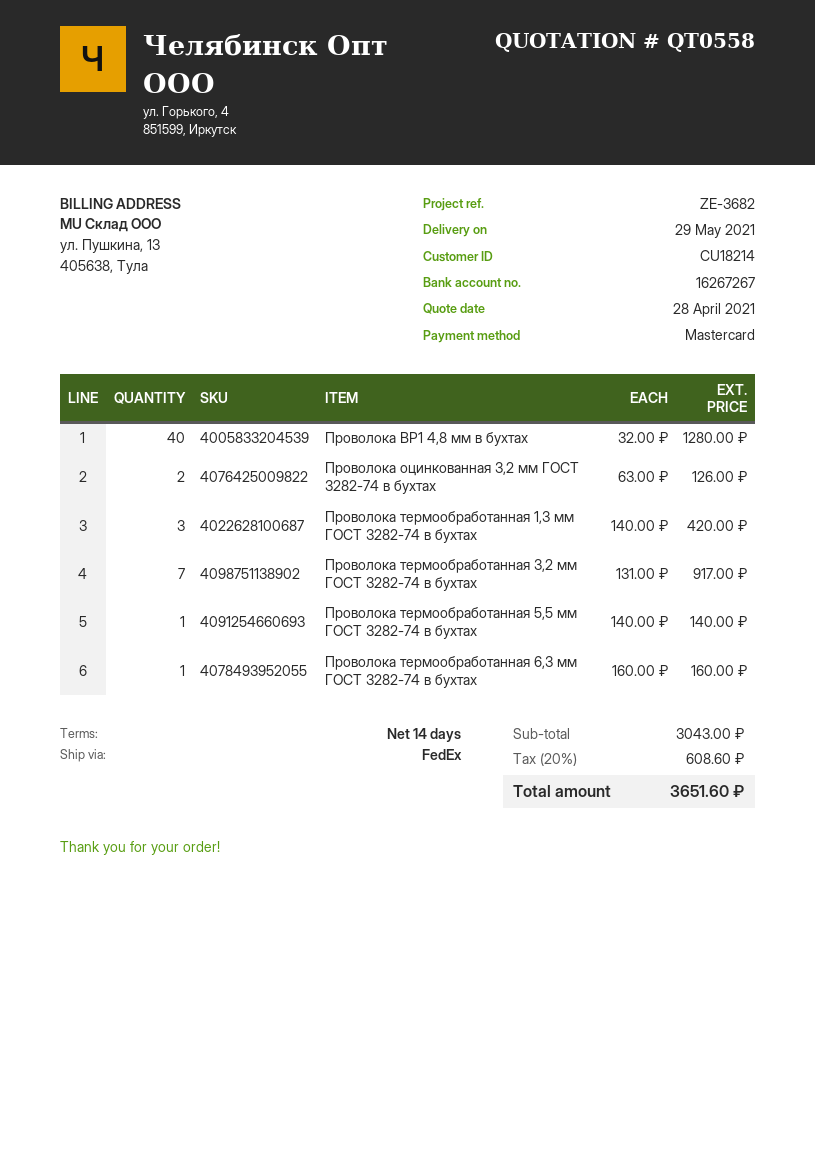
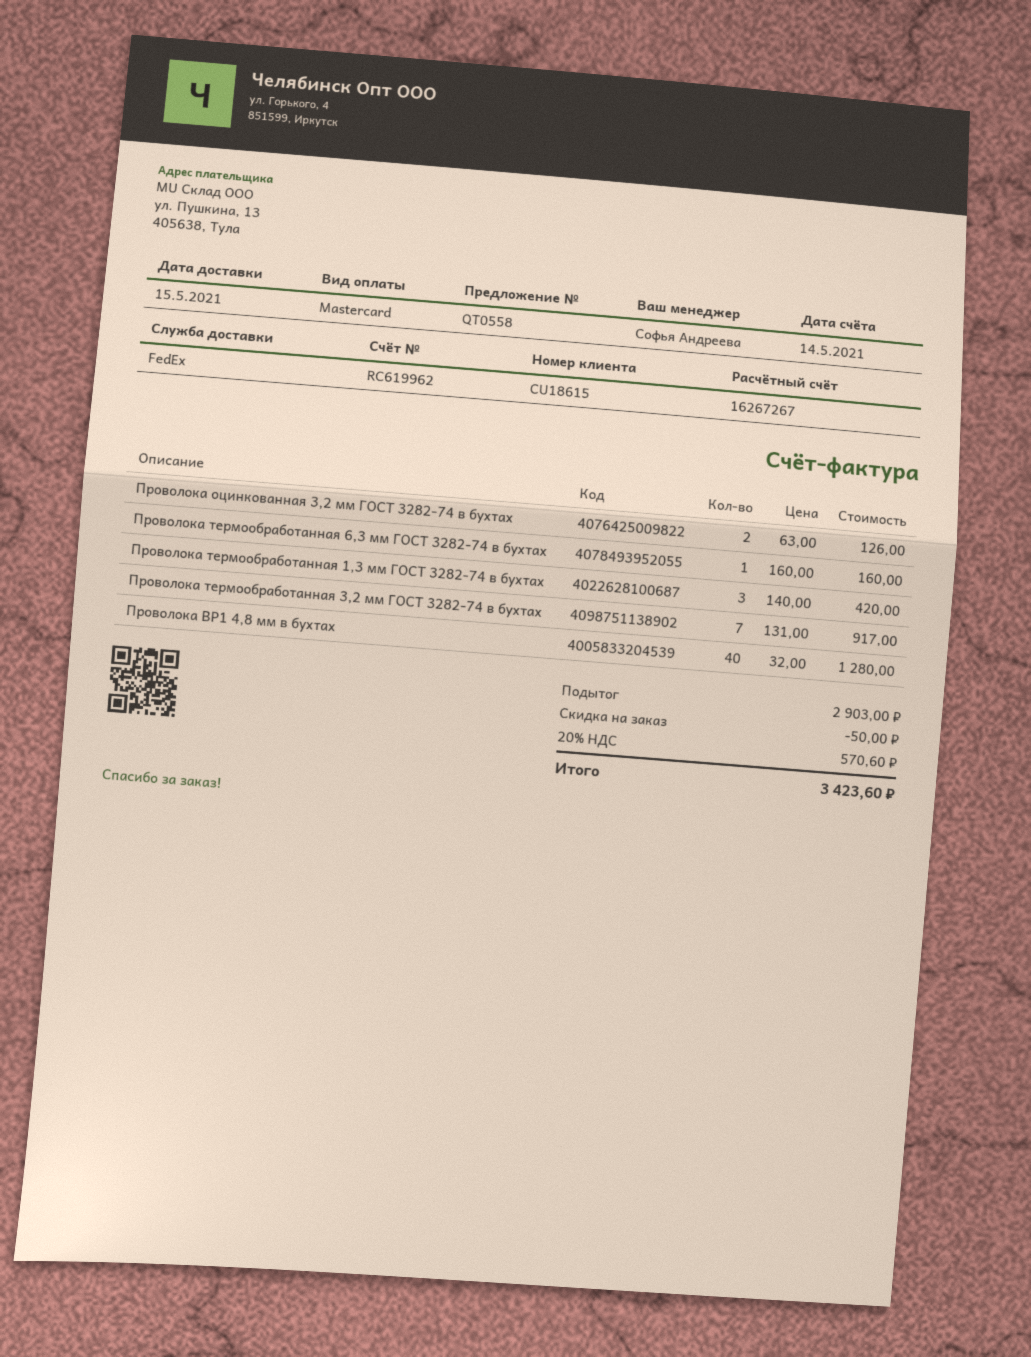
delivery date: 2021-05-29 -> 2021-05-15
customer number: CU18214 -> CU18615
Проволока термообработанная 5,5 мм ГОСТ 3282-74 в бухтах: 1 x 140.00 = 140.00 -> none
subtotal: 3043.00 -> 2903.00
discount: none -> 50.00
tax: 20% = 608.60 -> 20% = 570.60
total: 3651.60 -> 3423.60

